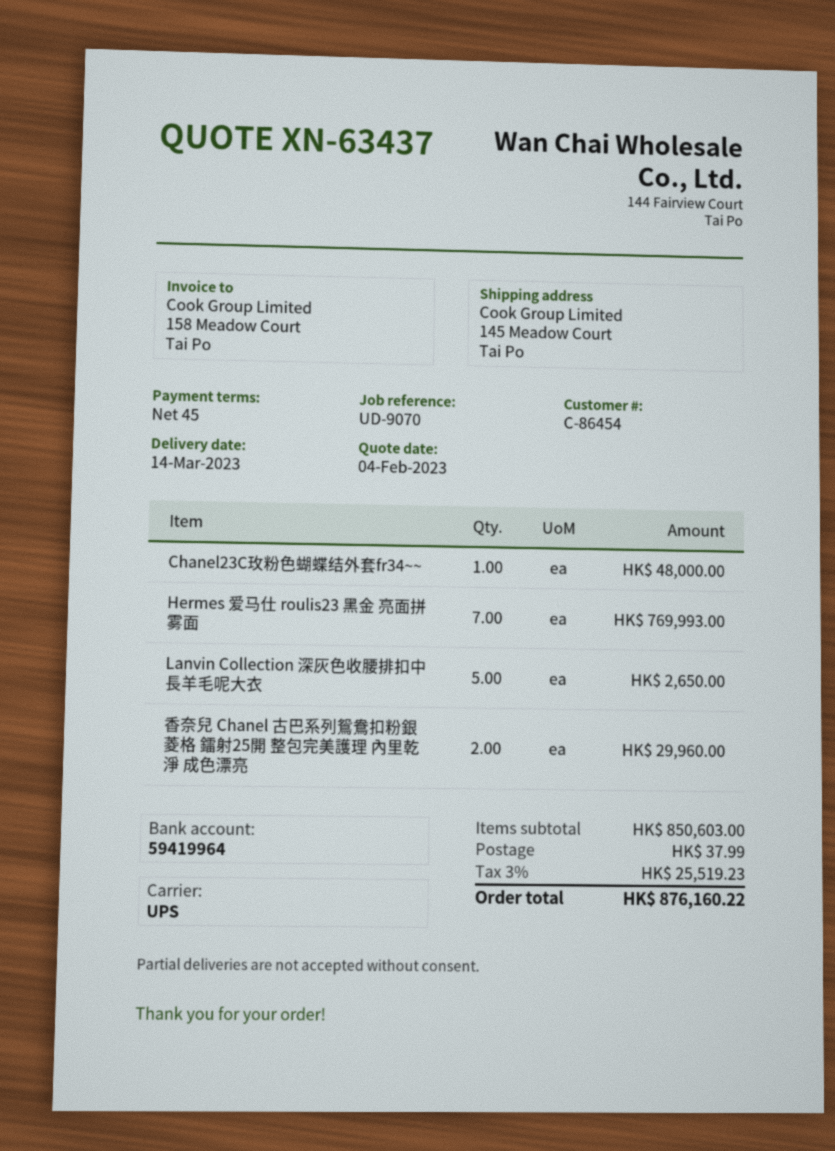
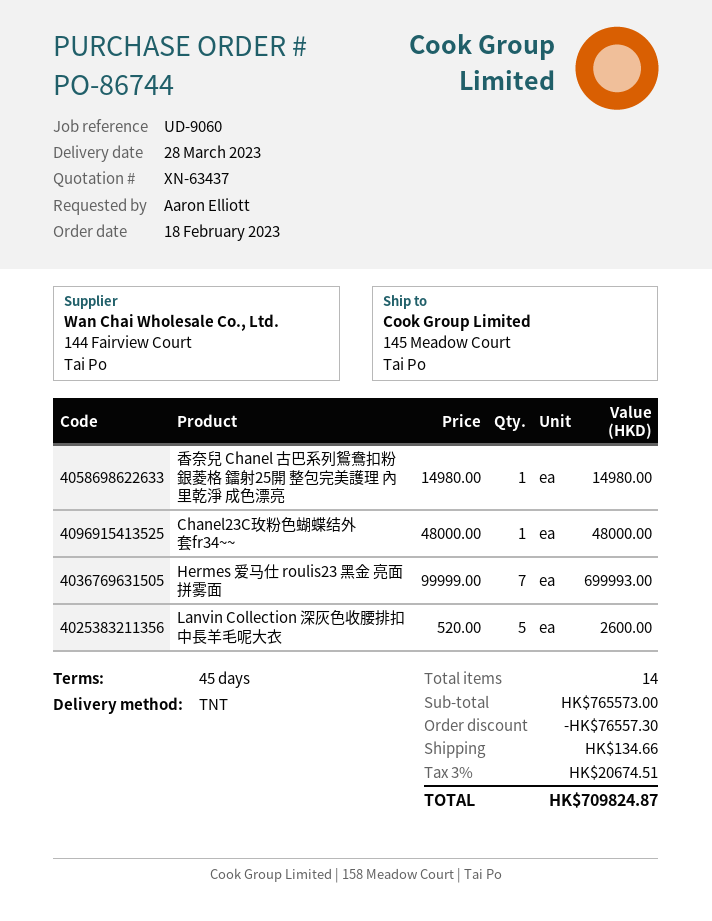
delivery date: 2023-03-14 -> 2023-03-28
reference: UD-9070 -> UD-9060
shipping method: UPS -> TNT
Hermes 爱马仕 roulis23 黑金 亮面拼雾面: 7 for 769993.00 -> 7 for 699993.00
Lanvin Collection 深灰色收腰排扣中長羊毛呢大衣: 5 for 2650.00 -> 5 for 2600.00
香奈兒 Chanel 古巴系列鴛鴦扣粉銀菱格 鐳射25開 整包完美護理 內里乾淨 成色漂亮: 2 for 29960.00 -> 1 for 14980.00
subtotal: 850603.00 -> 765573.00
discount: none -> 76557.30
shipping: 37.99 -> 134.66
tax: 3% = 25519.23 -> 3% = 20674.51
total: 876160.22 -> 709824.87

